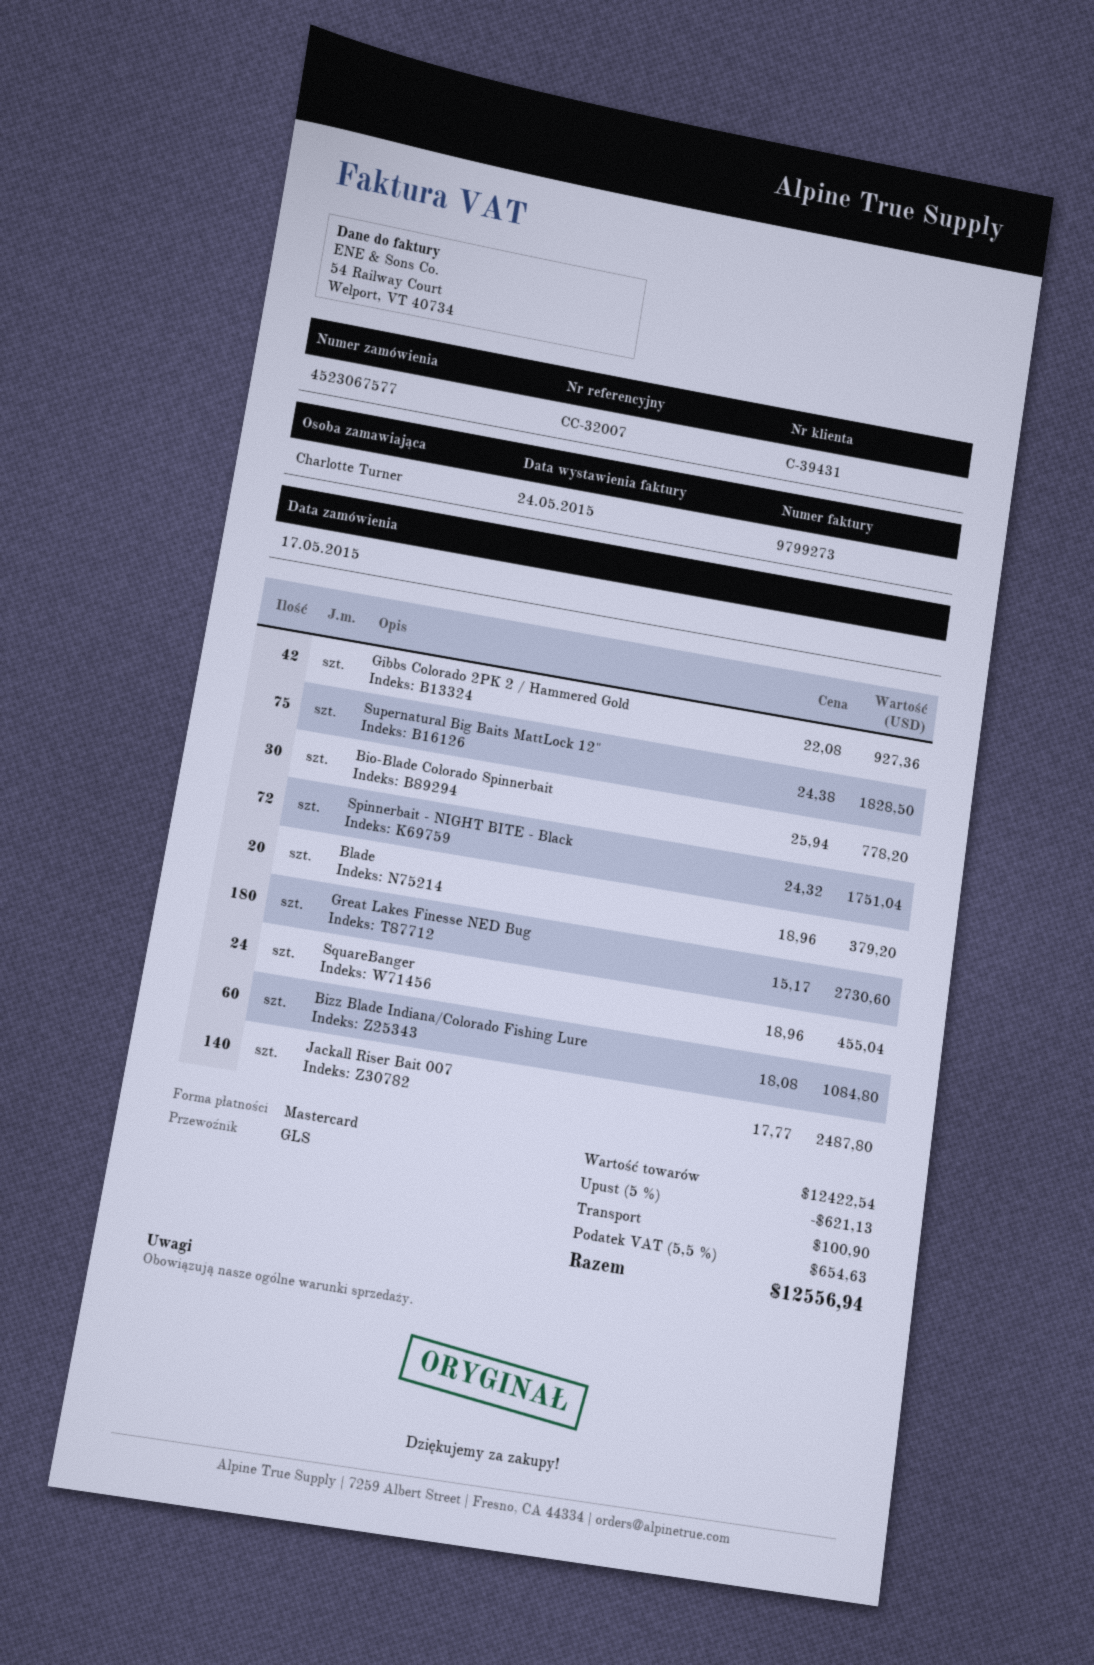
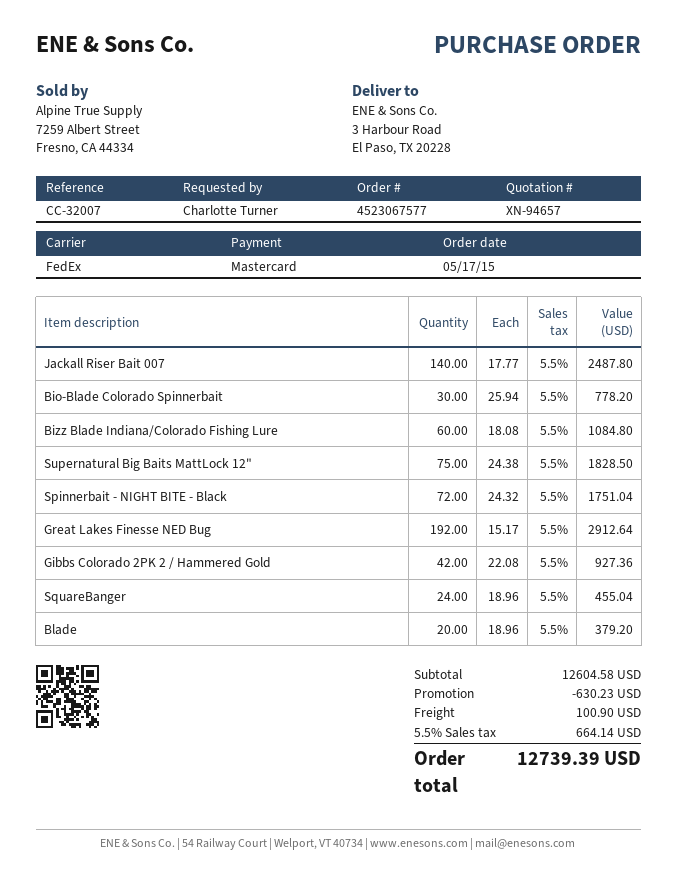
shipping method: GLS -> FedEx
Great Lakes Finesse NED Bug: 180 x 15.17 = 2730.60 -> 192 x 15.17 = 2912.64
subtotal: 12422.54 -> 12604.58
discount: 621.13 -> 630.23
tax: 5.5% = 654.63 -> 5.5% = 664.14
total: 12556.94 -> 12739.39

